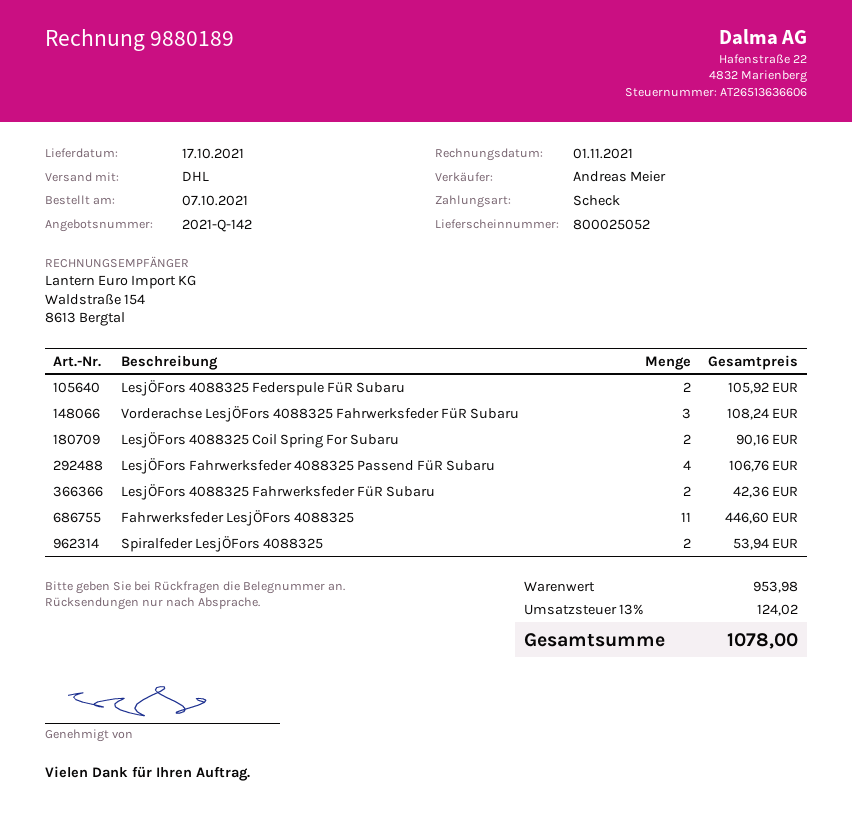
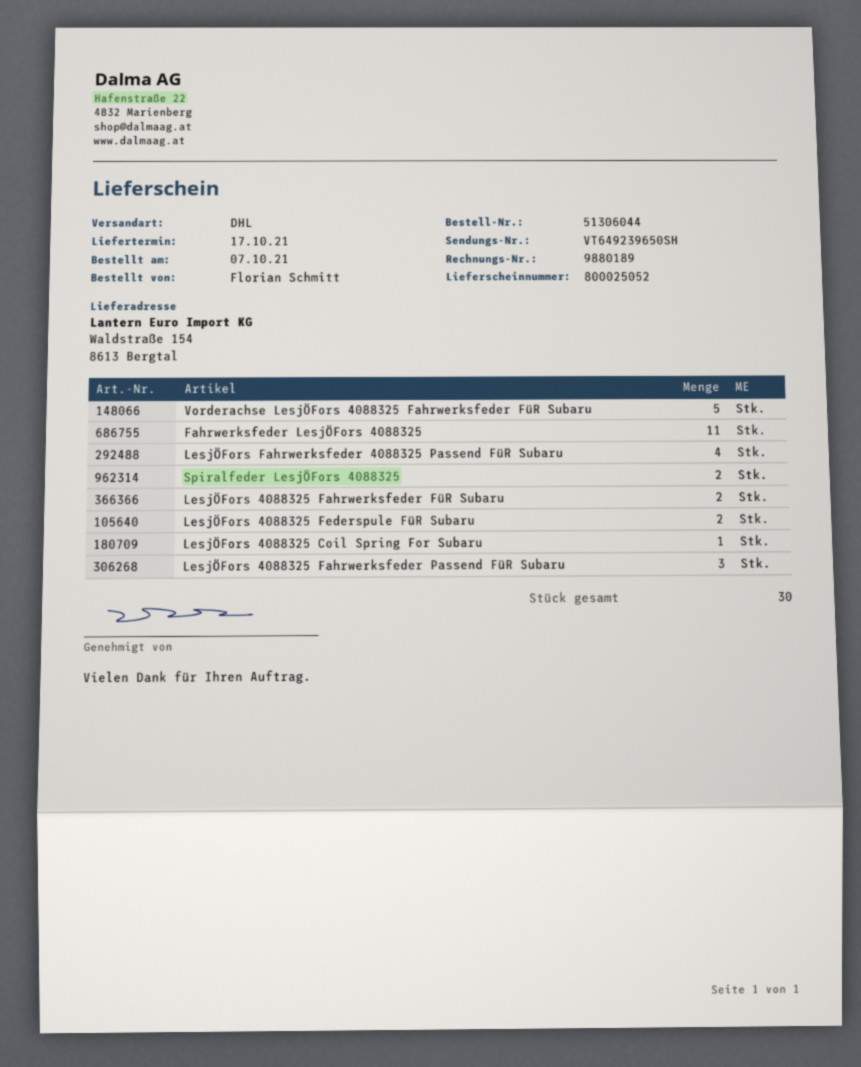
Vorderachse LesjÖFors 4088325 Fahrwerksfeder FüR Subaru: 3 -> 5
LesjÖFors 4088325 Coil Spring For Subaru: 2 -> 1
LesjÖFors 4088325 Fahrwerksfeder Passend FüR Subaru: none -> 3

